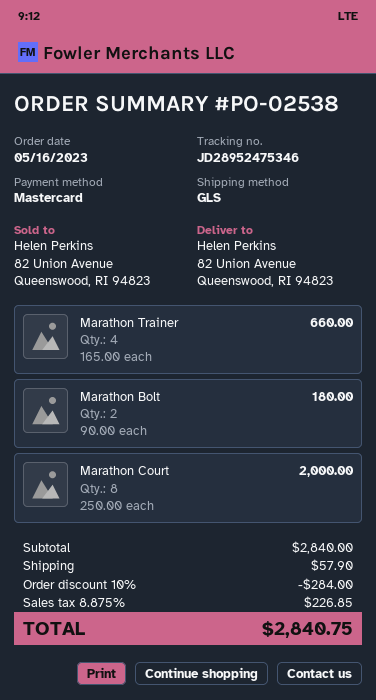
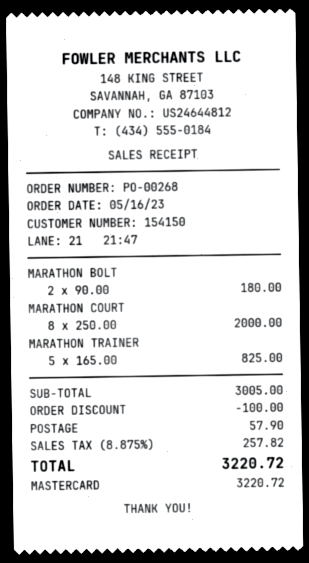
order number: PO-02538 -> PO-00268
Marathon Trainer: 4 x 165.00 = 660.00 -> 5 x 165.00 = 825.00
subtotal: 2840.00 -> 3005.00
discount: 284.00 -> 100.00
tax: 8.875% = 226.85 -> 8.875% = 257.82
total: 2840.75 -> 3220.72

